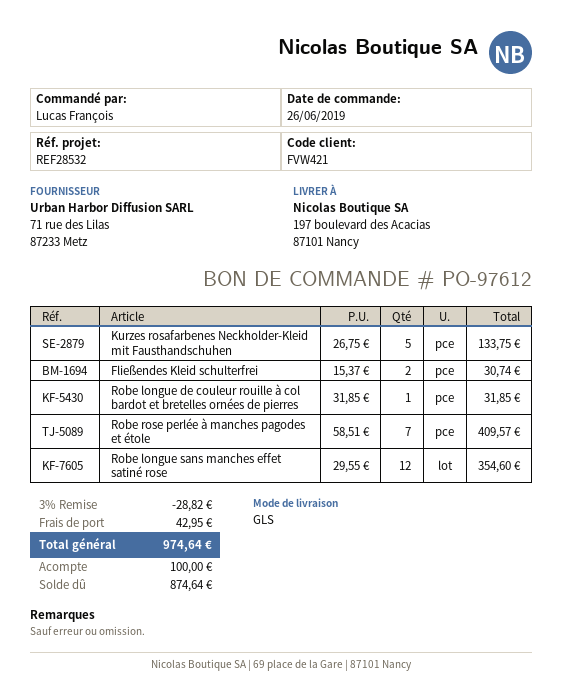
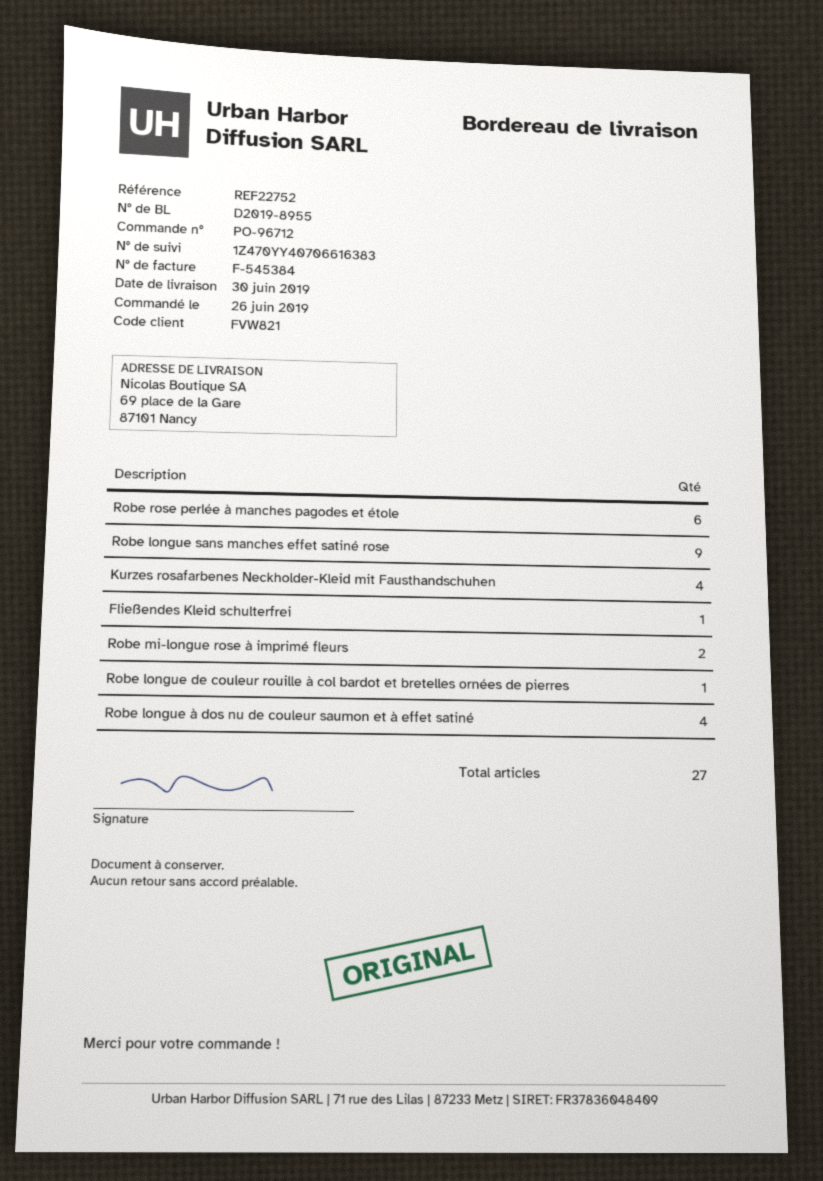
order number: PO-97612 -> PO-96712
customer number: FVW421 -> FVW821
reference: REF28532 -> REF22752
ship to: 197 boulevard des Acacias, 87101 Nancy -> 69 place de la Gare, 87101 Nancy
Kurzes rosafarbenes Neckholder-Kleid mit Fausthandschuhen: 5 -> 4
Fließendes Kleid schulterfrei: 2 -> 1
Robe rose perlée à manches pagodes et étole: 7 -> 6
Robe longue sans manches effet satiné rose: 12 -> 9
Robe mi-longue rose à imprimé fleurs: none -> 2
Robe longue à dos nu de couleur saumon et à effet satiné: none -> 4

